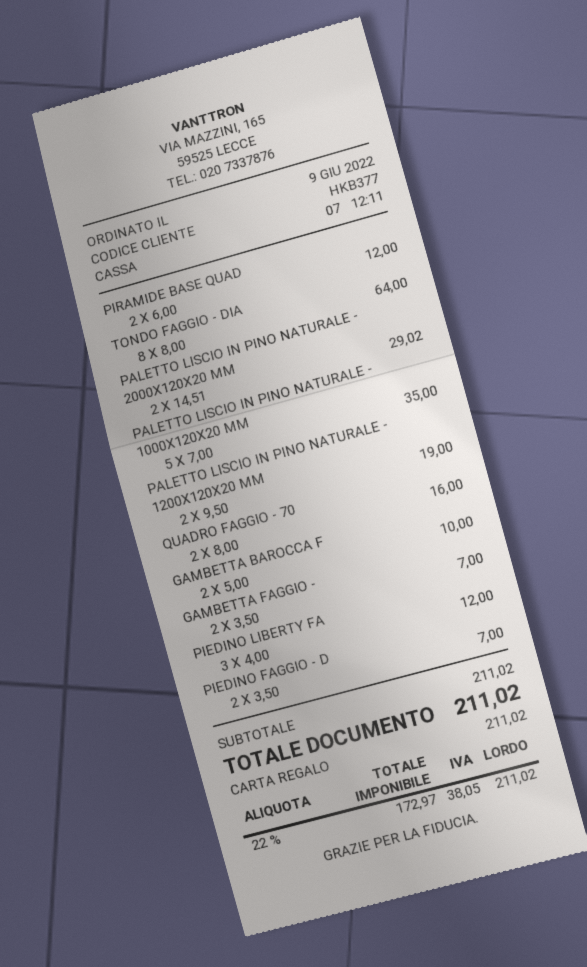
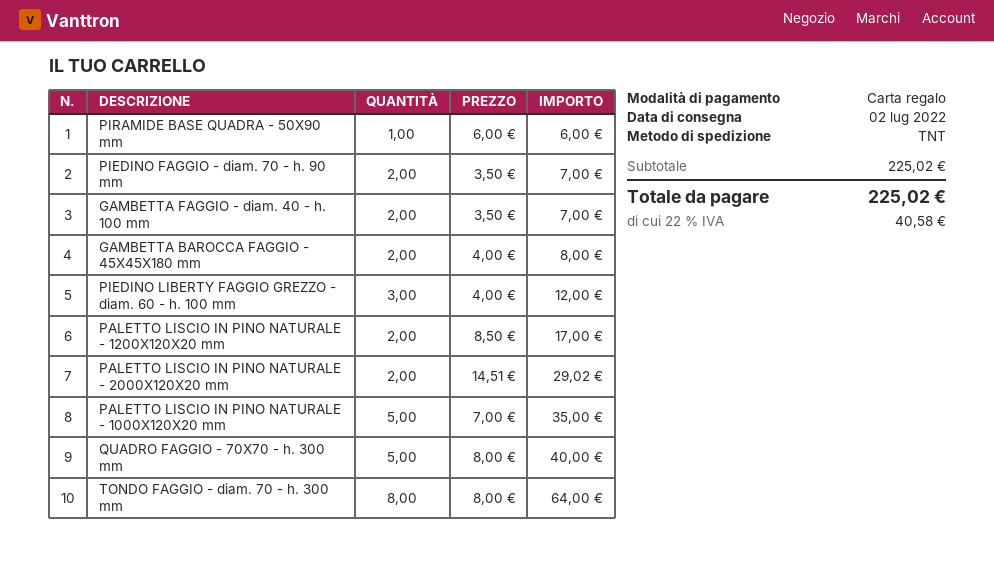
PIRAMIDE BASE QUAD: 2 x 6.00 = 12.00 -> 1 x 6.00 = 6.00
PALETTO LISCIO IN PINO NATURALE - 1200X120X20 MM: 2 x 9.50 = 19.00 -> 2 x 8.50 = 17.00
QUADRO FAGGIO - 70: 2 x 8.00 = 16.00 -> 5 x 8.00 = 40.00
GAMBETTA BAROCCA F: 2 x 5.00 = 10.00 -> 2 x 4.00 = 8.00
subtotal: 211.02 -> 225.02
tax: 22% = 38.05 -> 22% = 40.58
total: 211.02 -> 225.02

